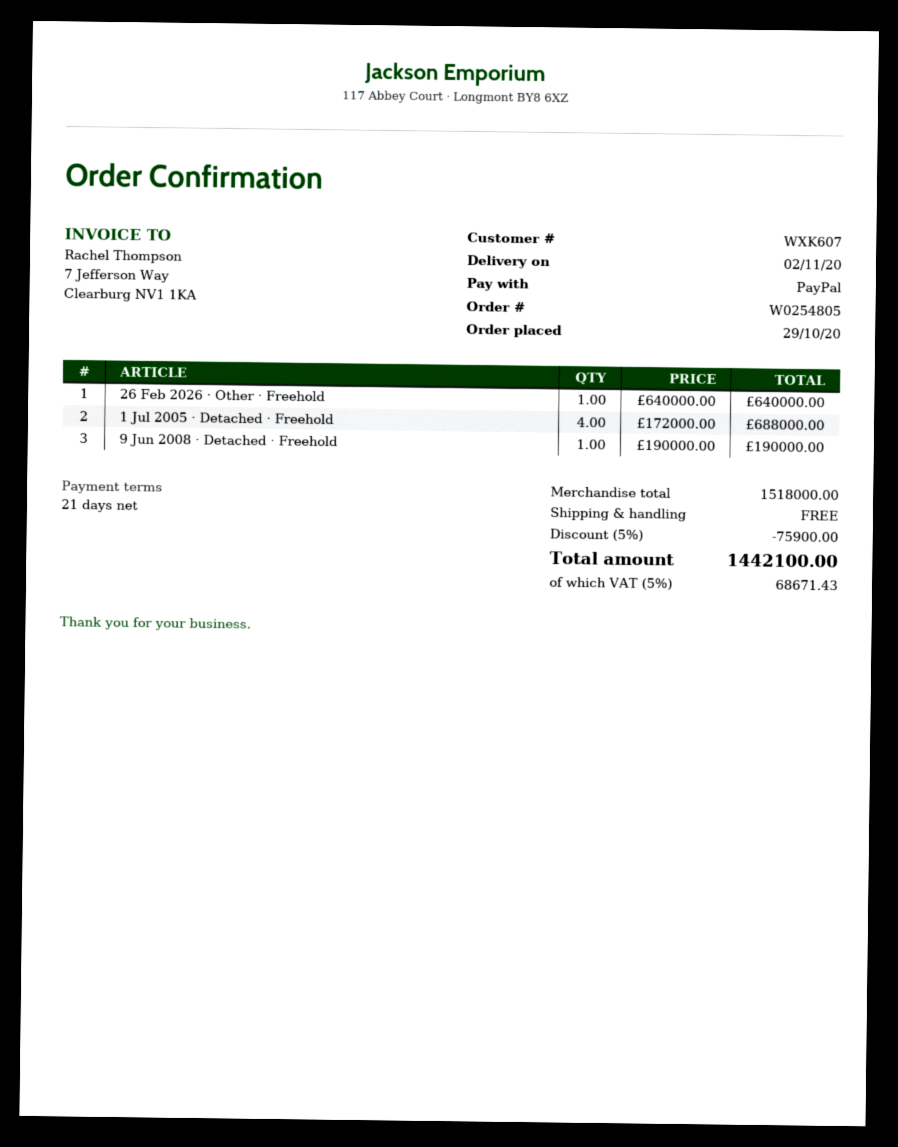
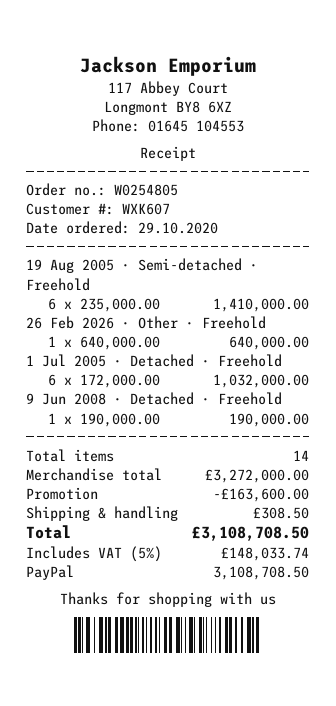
1 Jul 2005 · Detached · Freehold: 4 x 172000.00 = 688000.00 -> 6 x 172000.00 = 1032000.00
19 Aug 2005 · Semi-detached · Freehold: none -> 6 x 235000.00 = 1410000.00
subtotal: 1518000.00 -> 3272000.00
discount: 75900.00 -> 163600.00
shipping: 0.00 -> 308.50
tax: 5% = 68671.43 -> 5% = 148033.74
total: 1442100.00 -> 3108708.50

